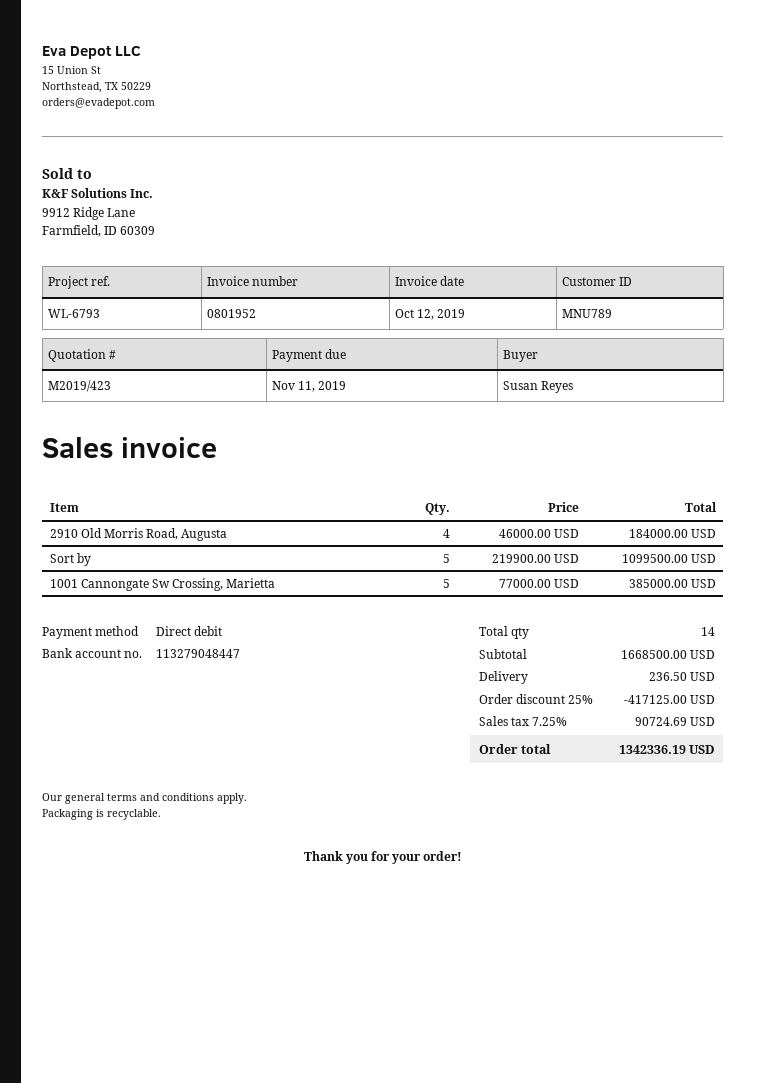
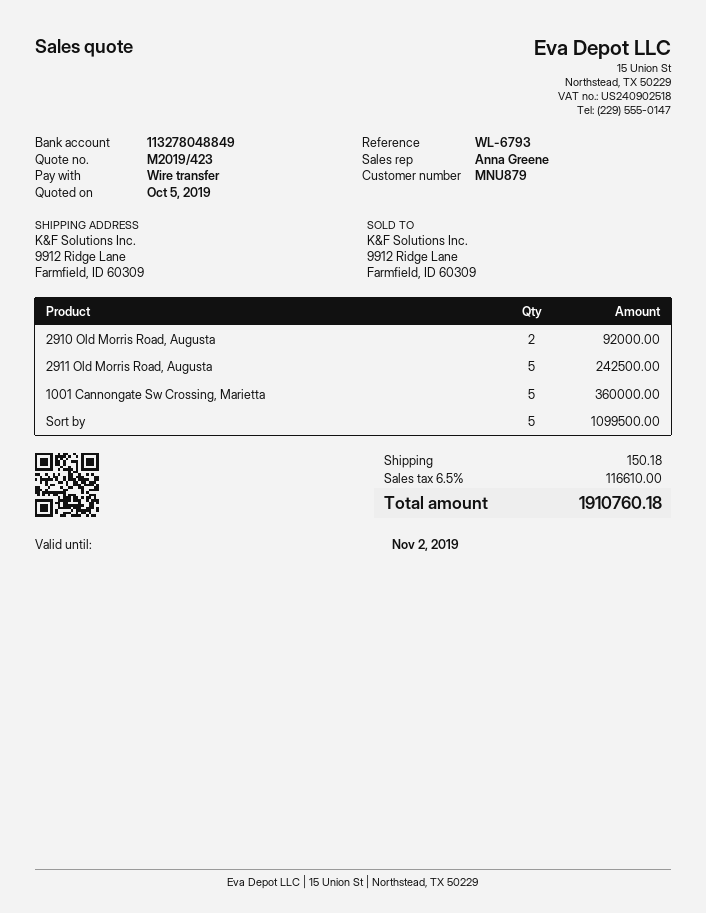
customer number: MNU789 -> MNU879
payment method: direct debit -> bank transfer
bank account: 113279048447 -> 113278048849
2910 Old Morris Road, Augusta: 4 for 184000.00 -> 2 for 92000.00
1001 Cannongate Sw Crossing, Marietta: 5 for 385000.00 -> 5 for 360000.00
2911 Old Morris Road, Augusta: none -> 5 for 242500.00
discount: 25% = 417125.00 -> none
shipping: 236.50 -> 150.18
tax: 7.25% = 90724.69 -> 6.5% = 116610.00
total: 1342336.19 -> 1910760.18

